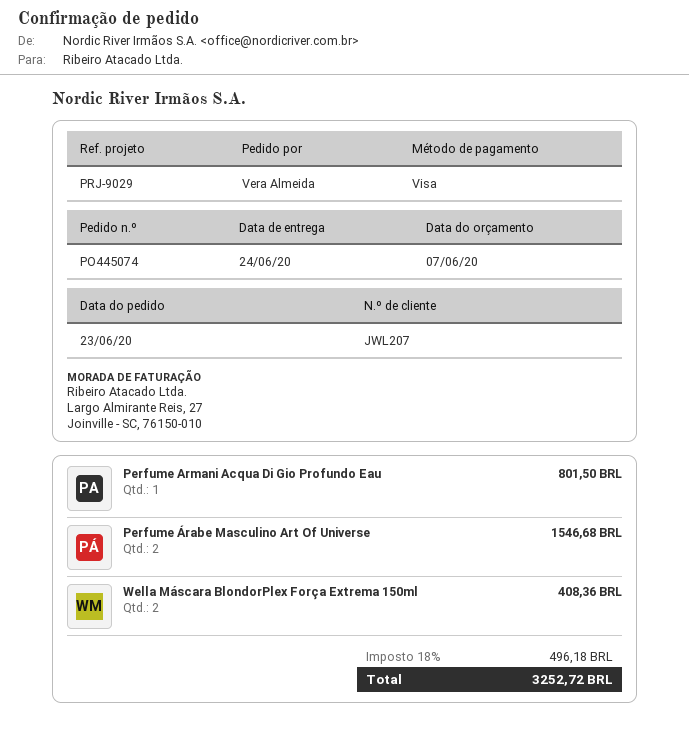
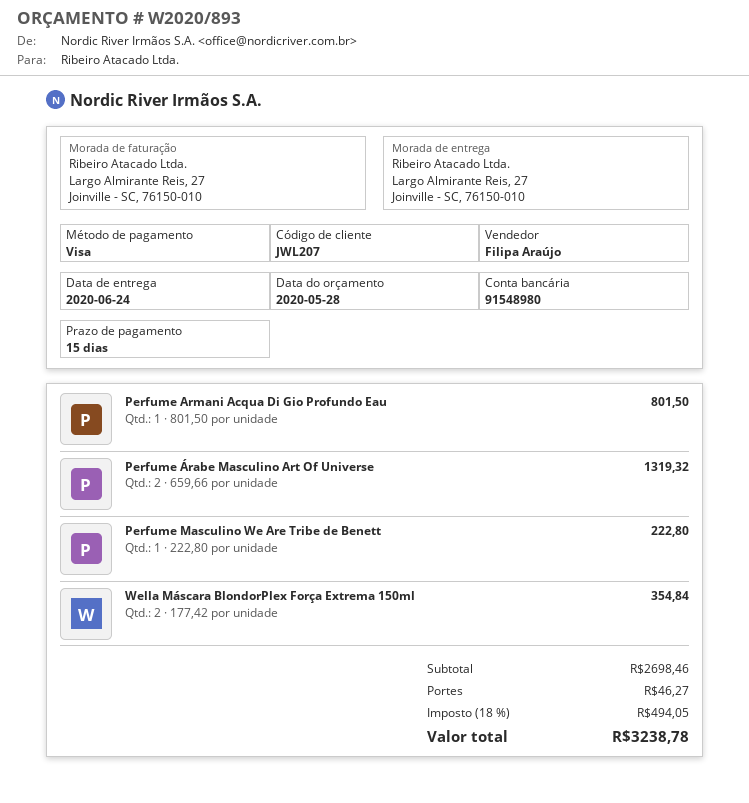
quote date: 2020-06-07 -> 2020-05-28
Perfume Árabe Masculino Art Of Universe: 2 for 1546.68 -> 2 for 1319.32
Wella Máscara BlondorPlex Força Extrema 150ml: 2 for 408.36 -> 2 for 354.84
Perfume Masculino We Are Tribe de Benett: none -> 1 for 222.80
shipping: none -> 46.27
tax: 18% = 496.18 -> 18% = 494.05
total: 3252.72 -> 3238.78

